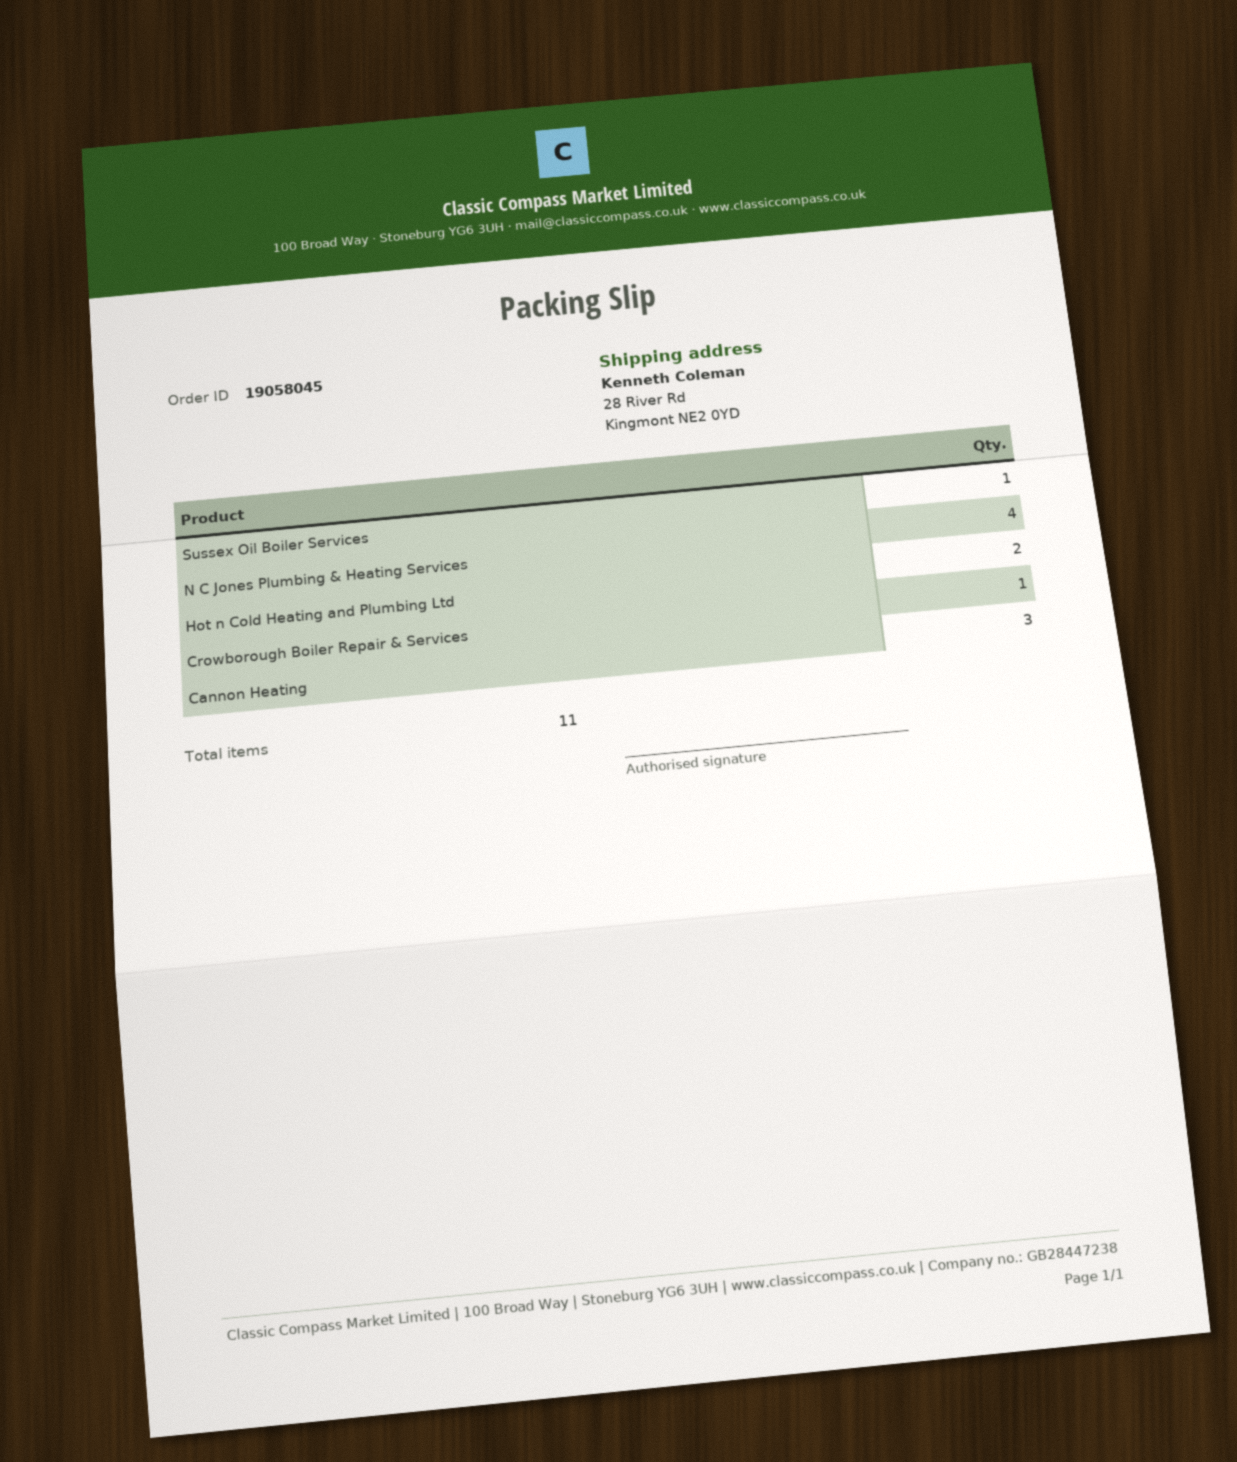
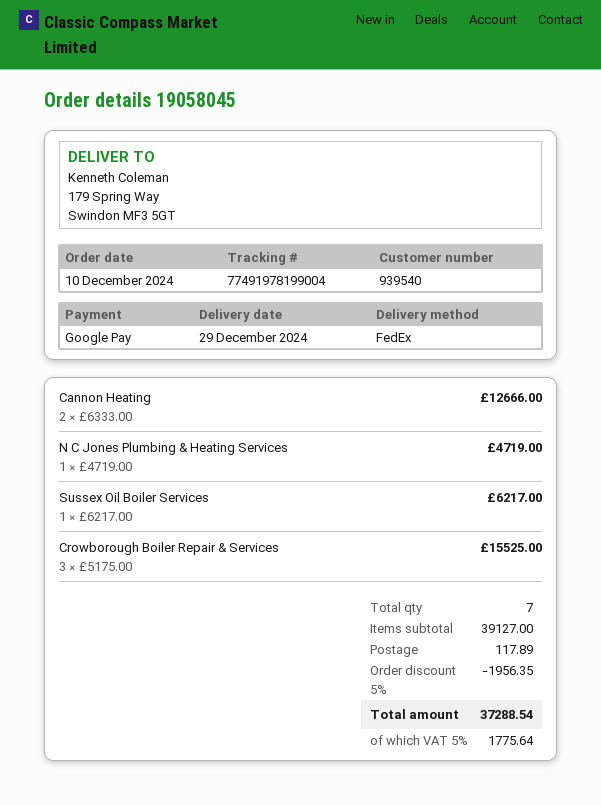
ship to: 28 River Rd, Kingmont NE2 0YD -> 179 Spring Way, Swindon MF3 5GT
N C Jones Plumbing & Heating Services: 4 -> 1
Hot n Cold Heating and Plumbing Ltd: 2 -> none
Crowborough Boiler Repair & Services: 1 -> 3
Cannon Heating: 3 -> 2
total quantity: 11 -> 7

